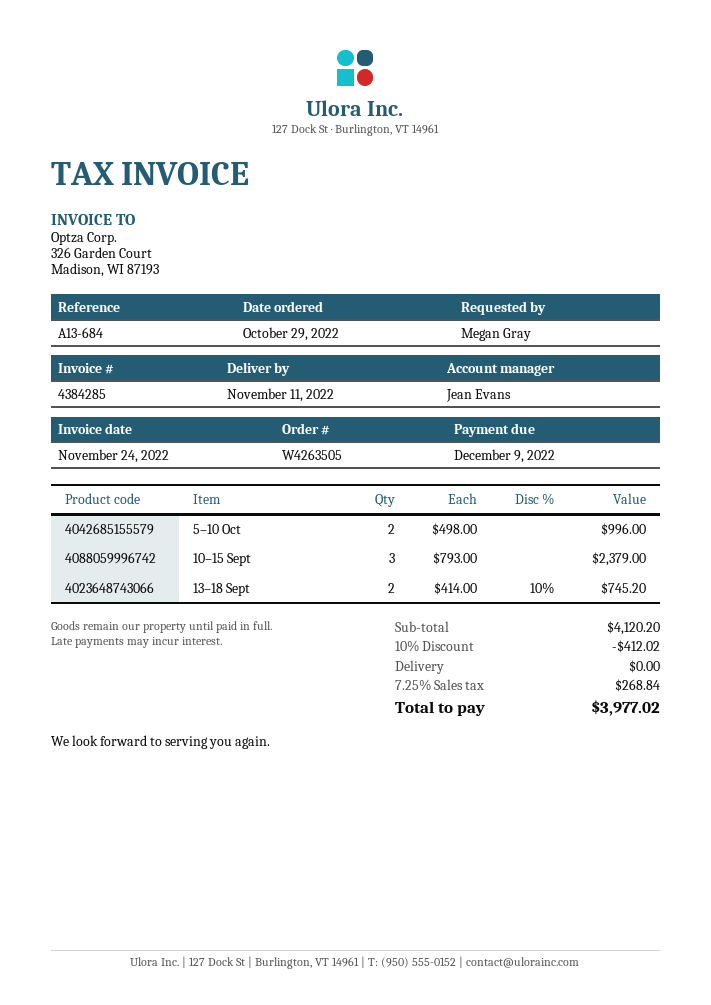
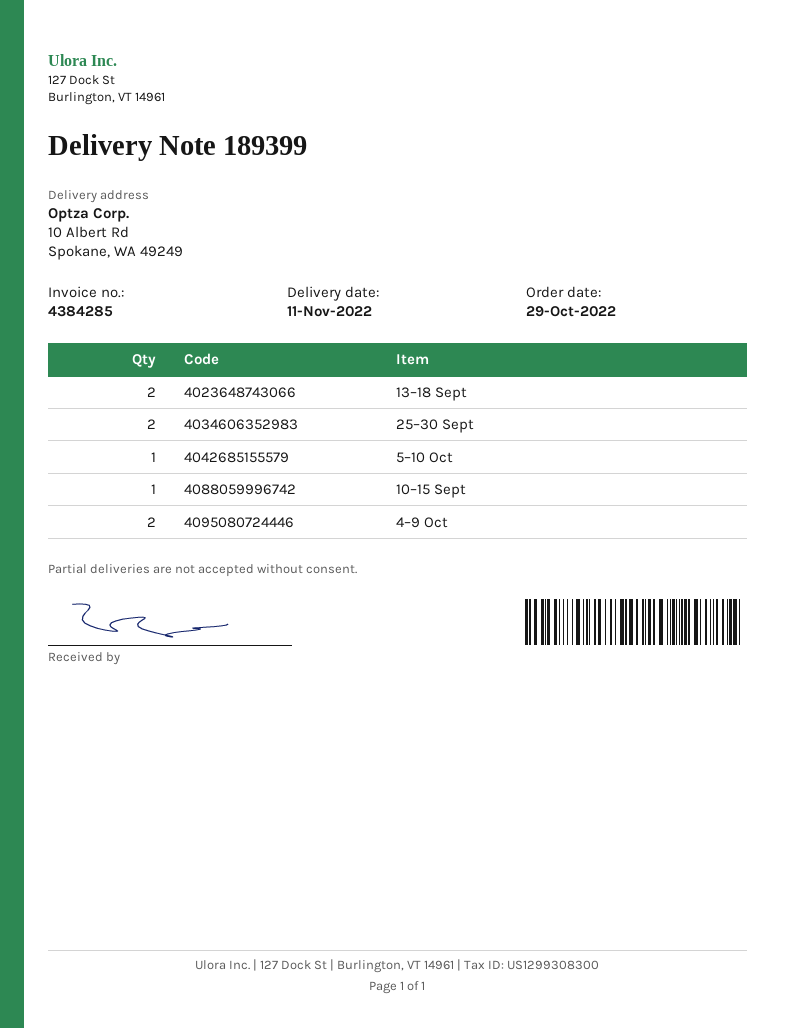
5–10 Oct: 2 -> 1
10–15 Sept: 3 -> 1
25–30 Sept: none -> 2
4–9 Oct: none -> 2

